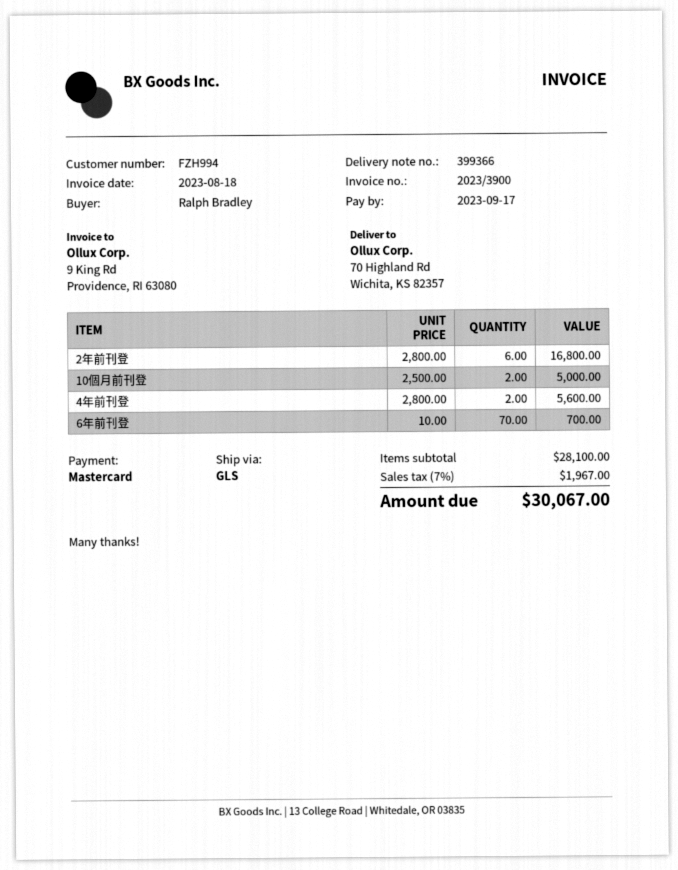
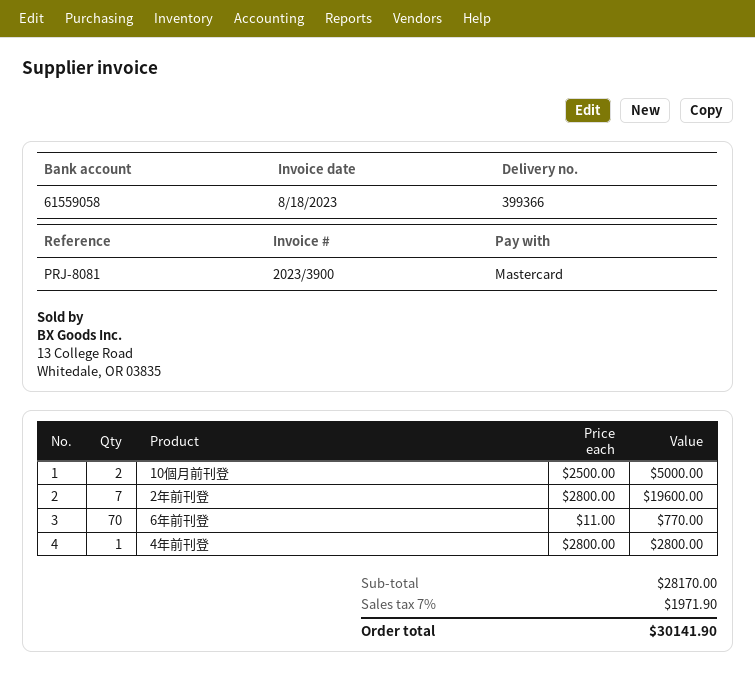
2年前刊登: 6 x 2800.00 = 16800.00 -> 7 x 2800.00 = 19600.00
4年前刊登: 2 x 2800.00 = 5600.00 -> 1 x 2800.00 = 2800.00
6年前刊登: 70 x 10.00 = 700.00 -> 70 x 11.00 = 770.00
subtotal: 28100.00 -> 28170.00
tax: 7% = 1967.00 -> 7% = 1971.90
total: 30067.00 -> 30141.90

